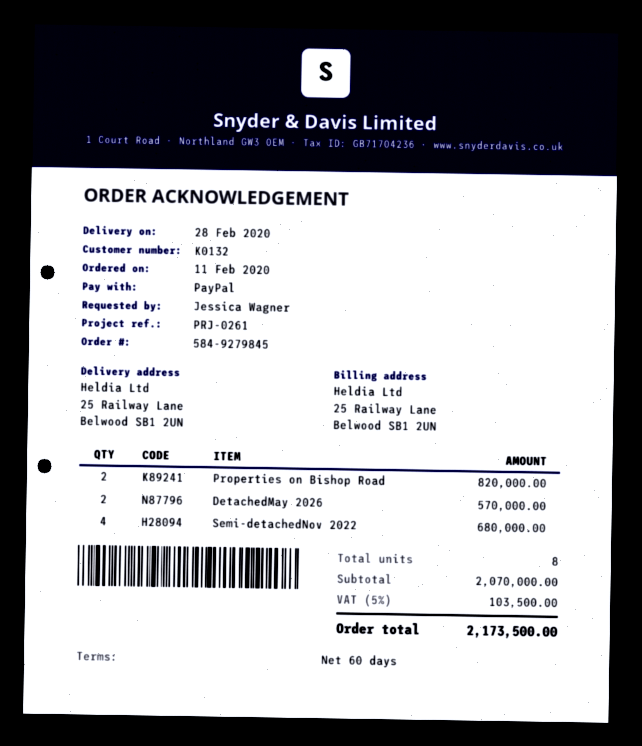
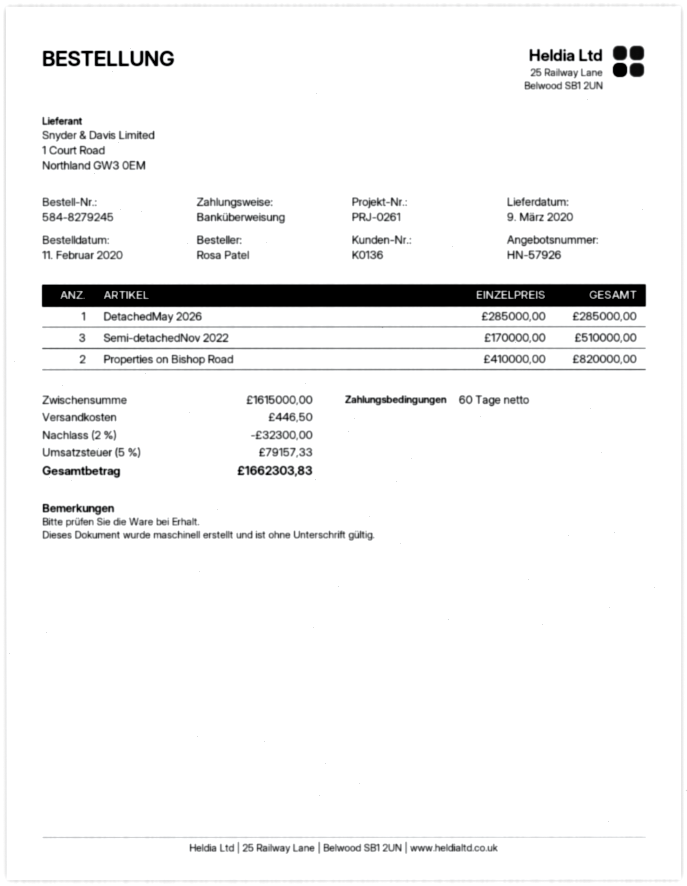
order number: 584-9279845 -> 584-8279245
delivery date: 2020-02-28 -> 2020-03-09
customer number: K0132 -> K0136
ordered by: Jessica Wagner -> Rosa Patel
payment method: PayPal -> bank transfer
DetachedMay 2026: 2 for 570000.00 -> 1 for 285000.00
Semi-detachedNov 2022: 4 for 680000.00 -> 3 for 510000.00
subtotal: 2070000.00 -> 1615000.00
discount: none -> 2% = 32300.00
shipping: none -> 446.50
tax: 5% = 103500.00 -> 5% = 79157.33
total: 2173500.00 -> 1662303.83

